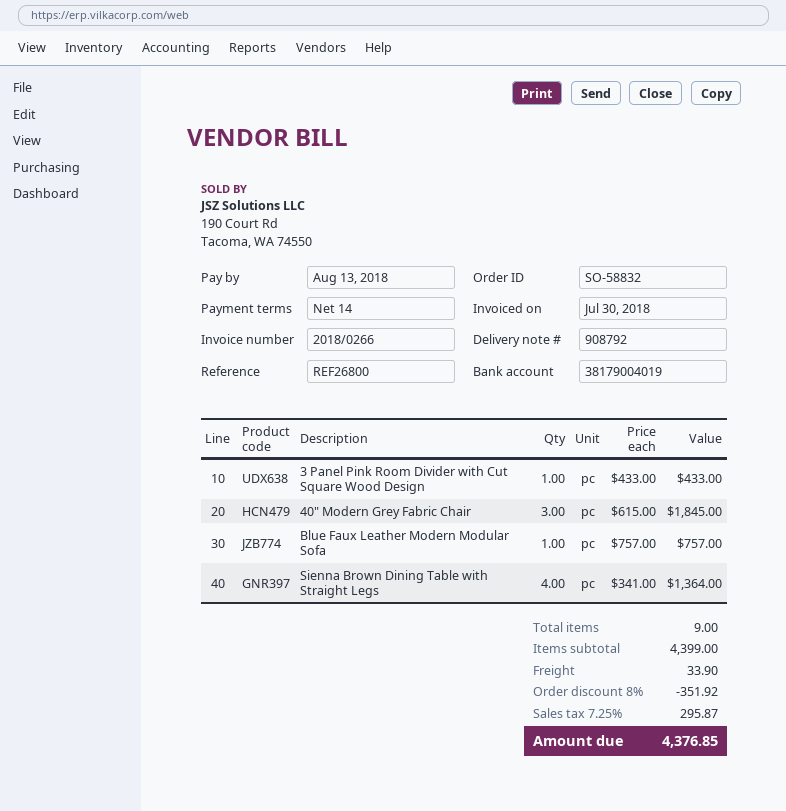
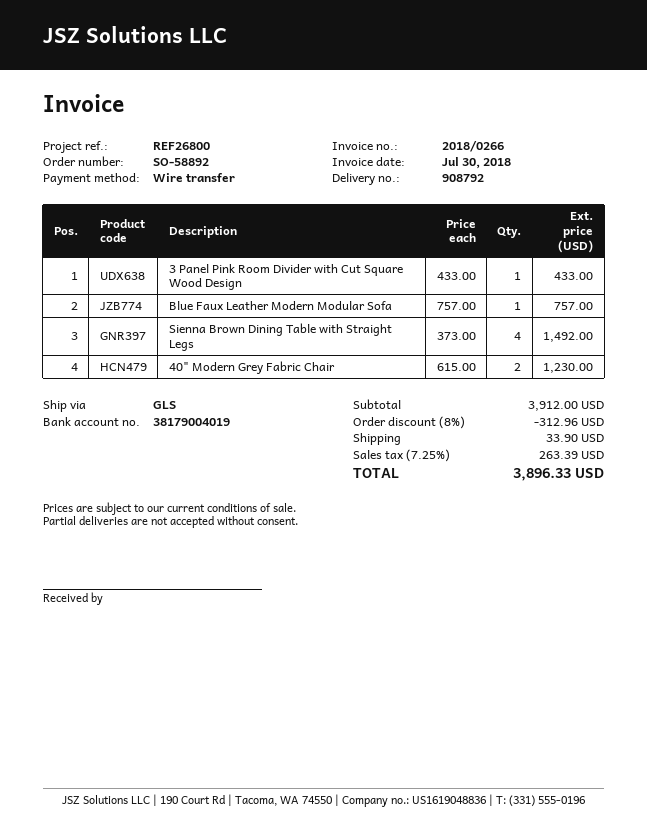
order number: SO-58832 -> SO-58892
40" Modern Grey Fabric Chair: 3 x 615.00 = 1845.00 -> 2 x 615.00 = 1230.00
Sienna Brown Dining Table with Straight Legs: 4 x 341.00 = 1364.00 -> 4 x 373.00 = 1492.00
subtotal: 4399.00 -> 3912.00
discount: 8% = 351.92 -> 8% = 312.96
tax: 7.25% = 295.87 -> 7.25% = 263.39
total: 4376.85 -> 3896.33

